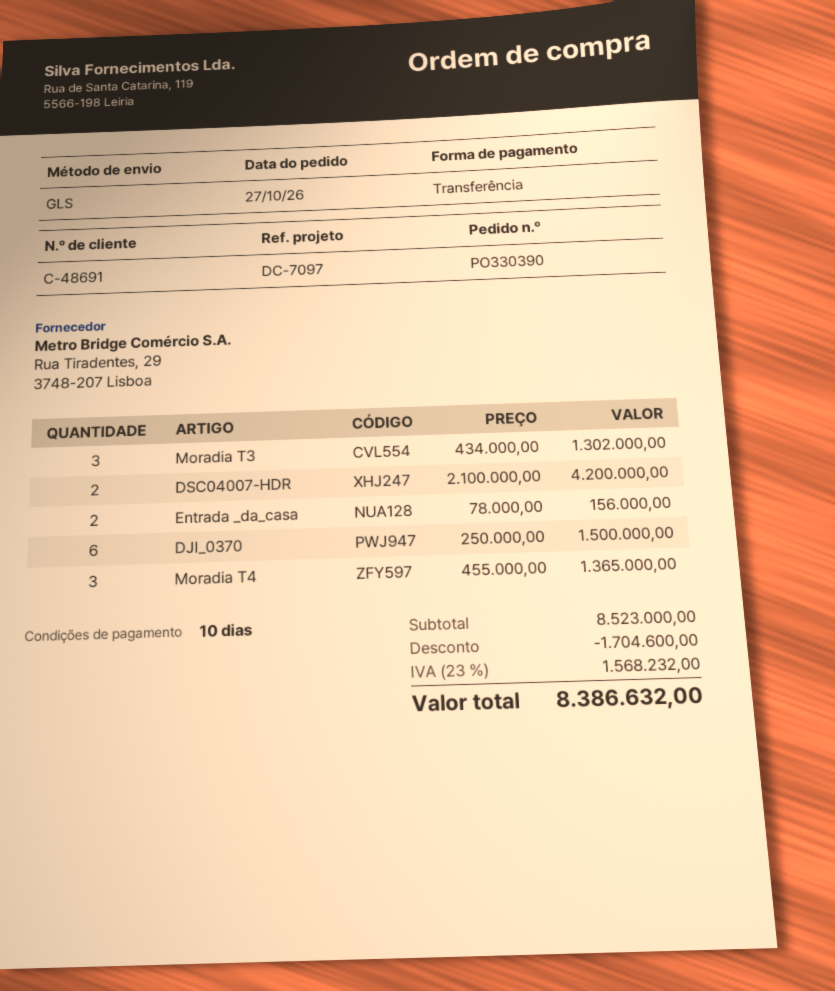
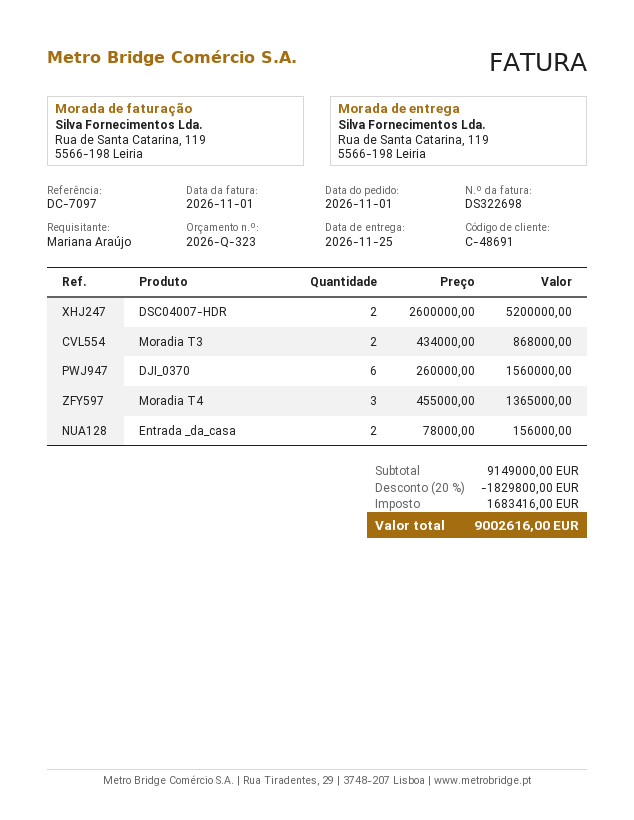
order date: 2026-10-27 -> 2026-11-01
Moradia T3: 3 x 434000.00 = 1302000.00 -> 2 x 434000.00 = 868000.00
DSC04007-HDR: 2 x 2100000.00 = 4200000.00 -> 2 x 2600000.00 = 5200000.00
DJI_0370: 6 x 250000.00 = 1500000.00 -> 6 x 260000.00 = 1560000.00
subtotal: 8523000.00 -> 9149000.00
discount: 1704600.00 -> 1829800.00
tax: 1568232.00 -> 1683416.00
total: 8386632.00 -> 9002616.00

